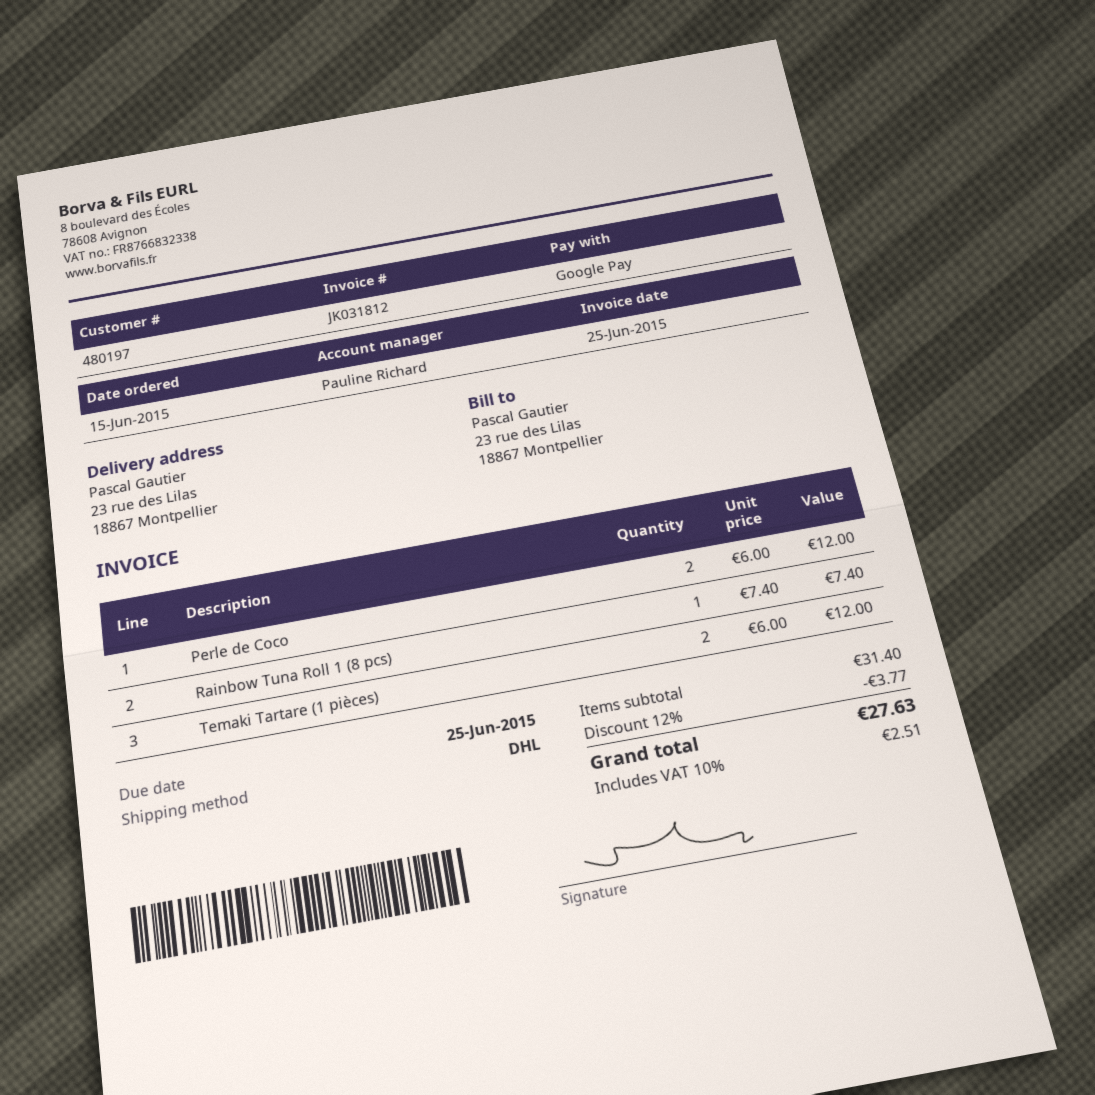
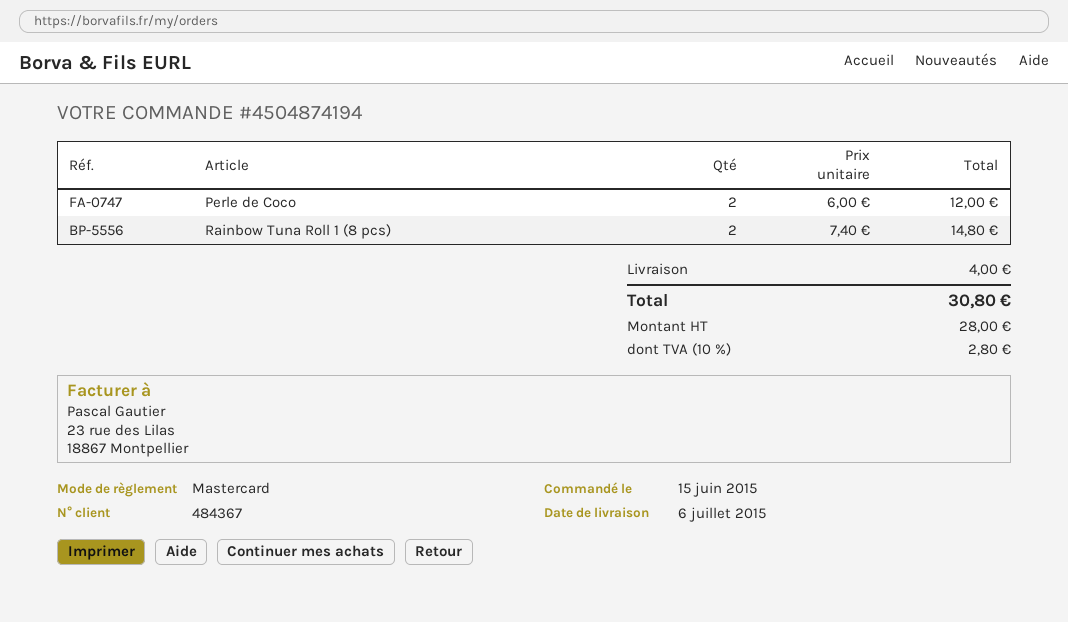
customer number: 480197 -> 484367
payment method: Google Pay -> Mastercard
Rainbow Tuna Roll 1 (8 pcs): 1 x 7.40 = 7.40 -> 2 x 7.40 = 14.80
Temaki Tartare (1 pièces): 2 x 6.00 = 12.00 -> none
discount: 12% = 3.77 -> none
shipping: none -> 4.00
tax: 10% = 2.51 -> 10% = 2.80
total: 27.63 -> 30.80

